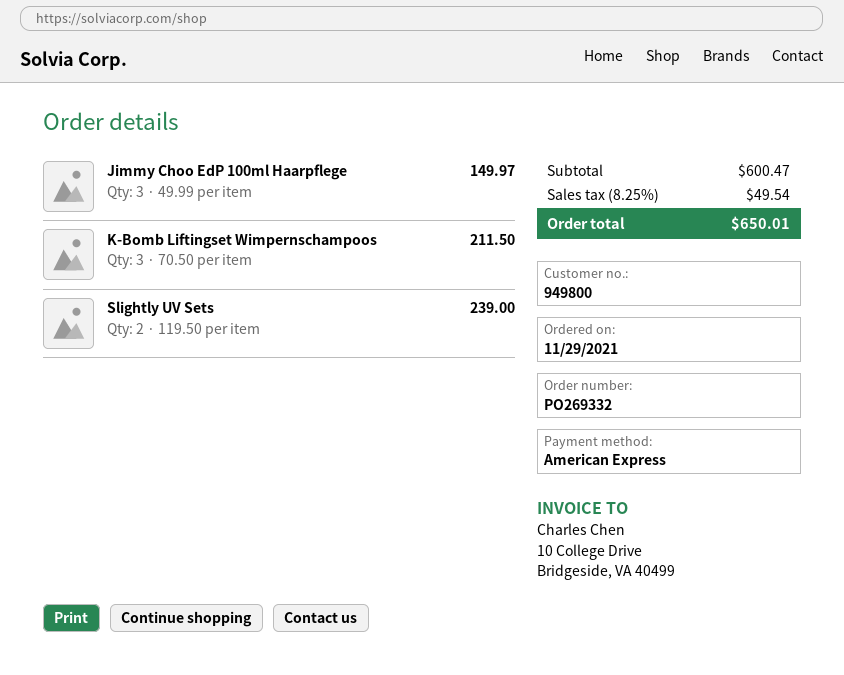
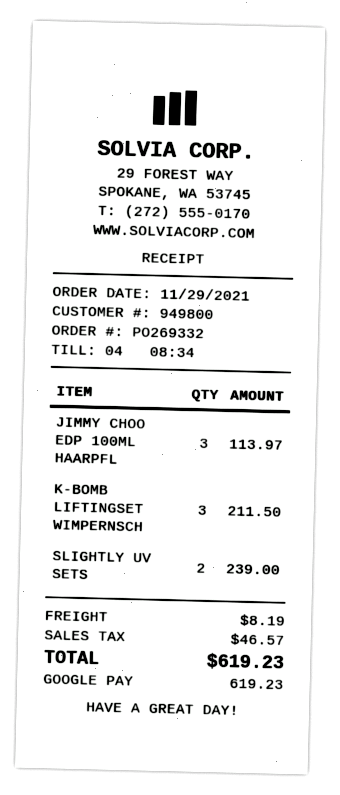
payment method: American Express -> Google Pay
Jimmy Choo EdP 100ml Haarpflege: 3 for 149.97 -> 3 for 113.97
shipping: none -> 8.19
tax: 49.54 -> 46.57
total: 650.01 -> 619.23

